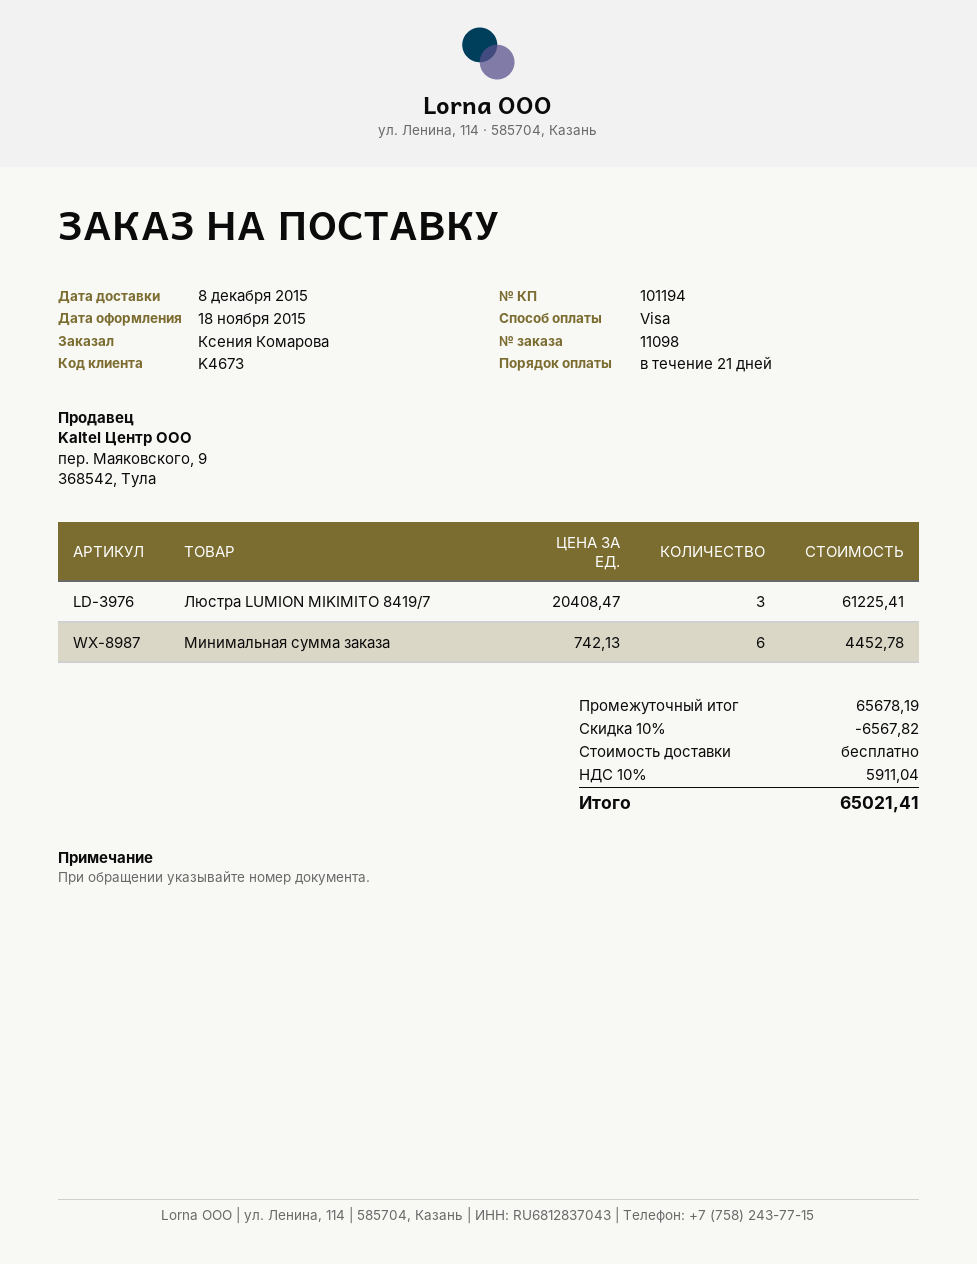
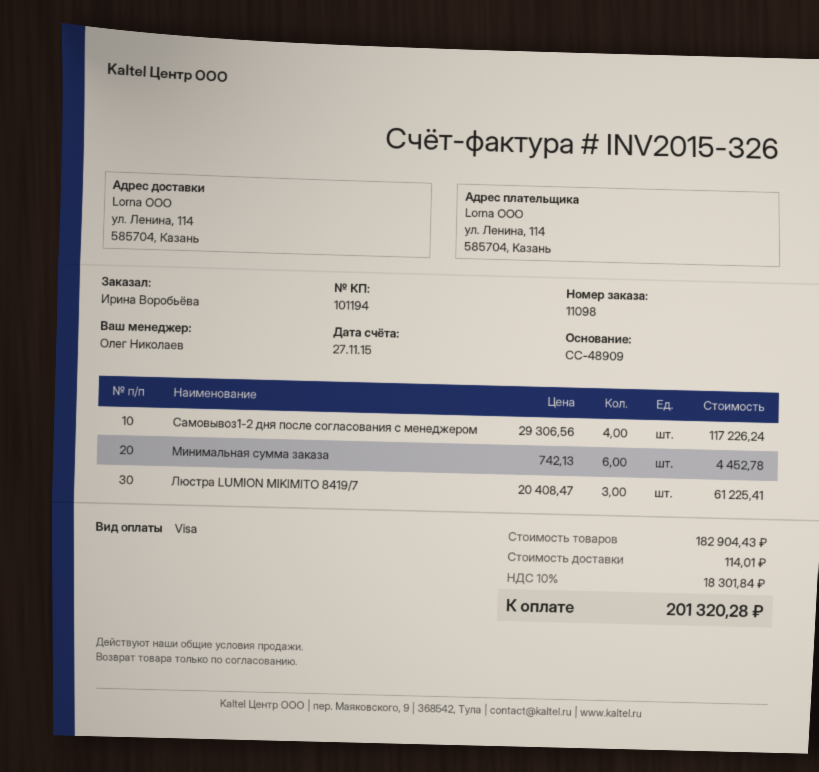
ordered by: Ксения Комарова -> Ирина Воробьёва
Самовывоз1-2 дня после согласования с менеджером: none -> 4 x 29306.56 = 117226.24
subtotal: 65678.19 -> 182904.43
discount: 10% = 6567.82 -> none
shipping: 0.00 -> 114.01
tax: 10% = 5911.04 -> 10% = 18301.84
total: 65021.41 -> 201320.28

